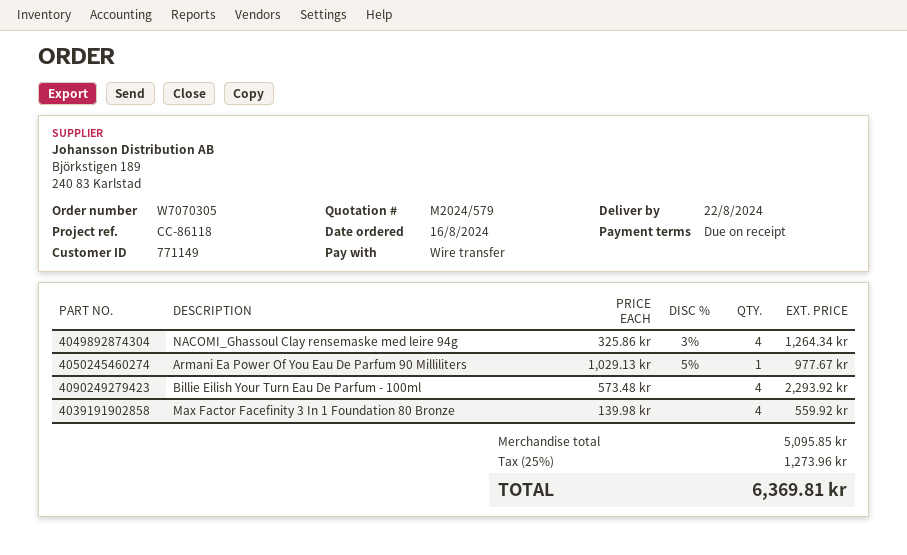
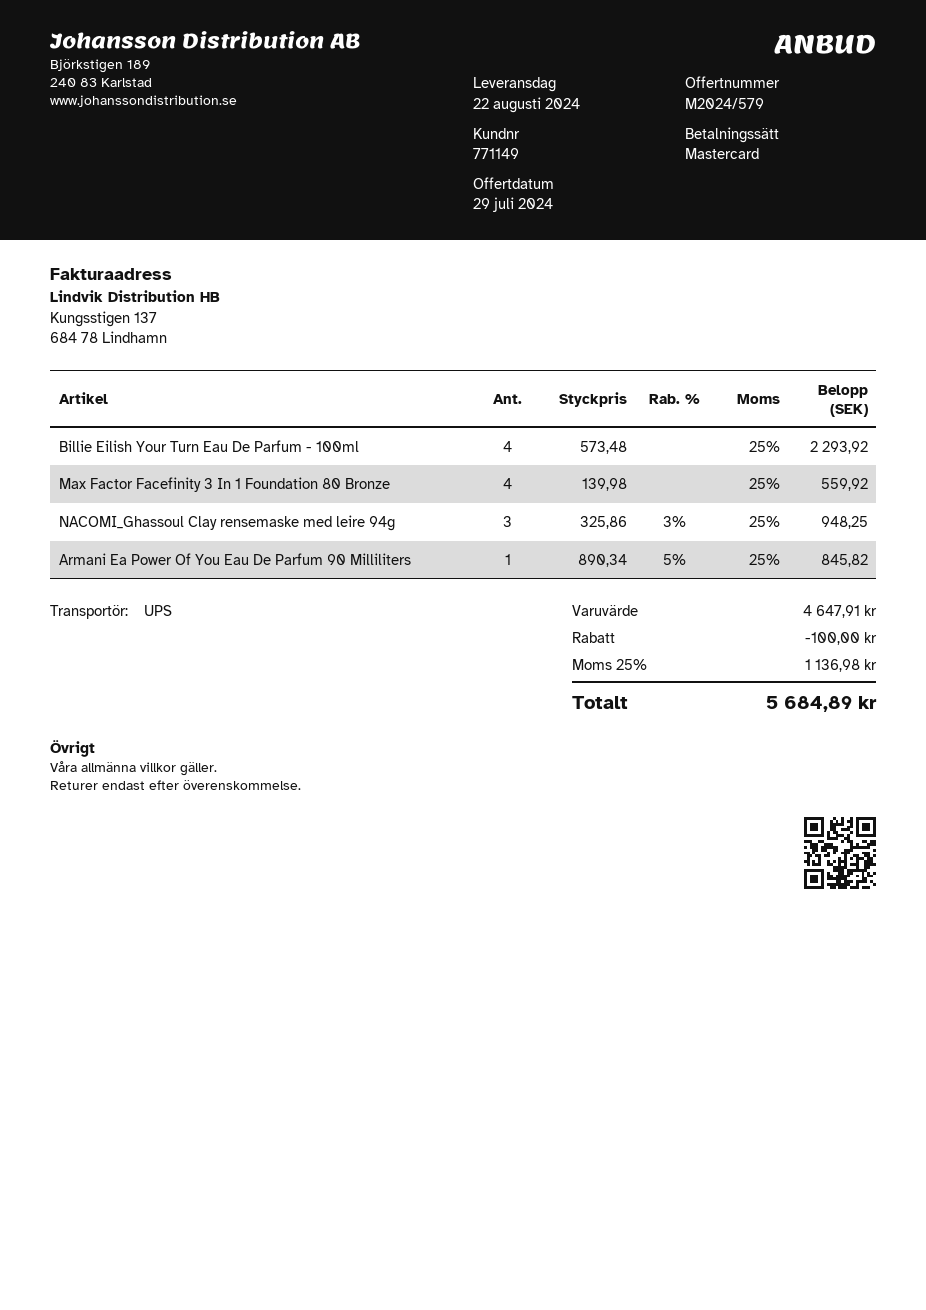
payment method: bank transfer -> Mastercard
NACOMI_Ghassoul Clay rensemaske med leire 94g: 4 x 325.86 - 3% = 1264.34 -> 3 x 325.86 - 3% = 948.25
Armani Ea Power Of You Eau De Parfum 90 Milliliters: 1 x 1029.13 - 5% = 977.67 -> 1 x 890.34 - 5% = 845.82
subtotal: 5095.85 -> 4647.91
discount: none -> 100.00
tax: 25% = 1273.96 -> 25% = 1136.98
total: 6369.81 -> 5684.89

